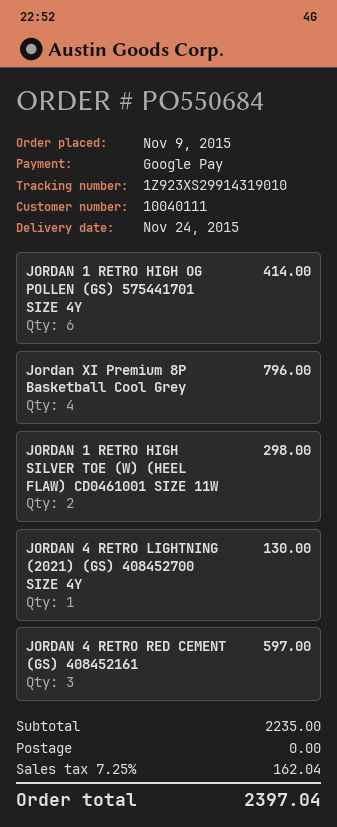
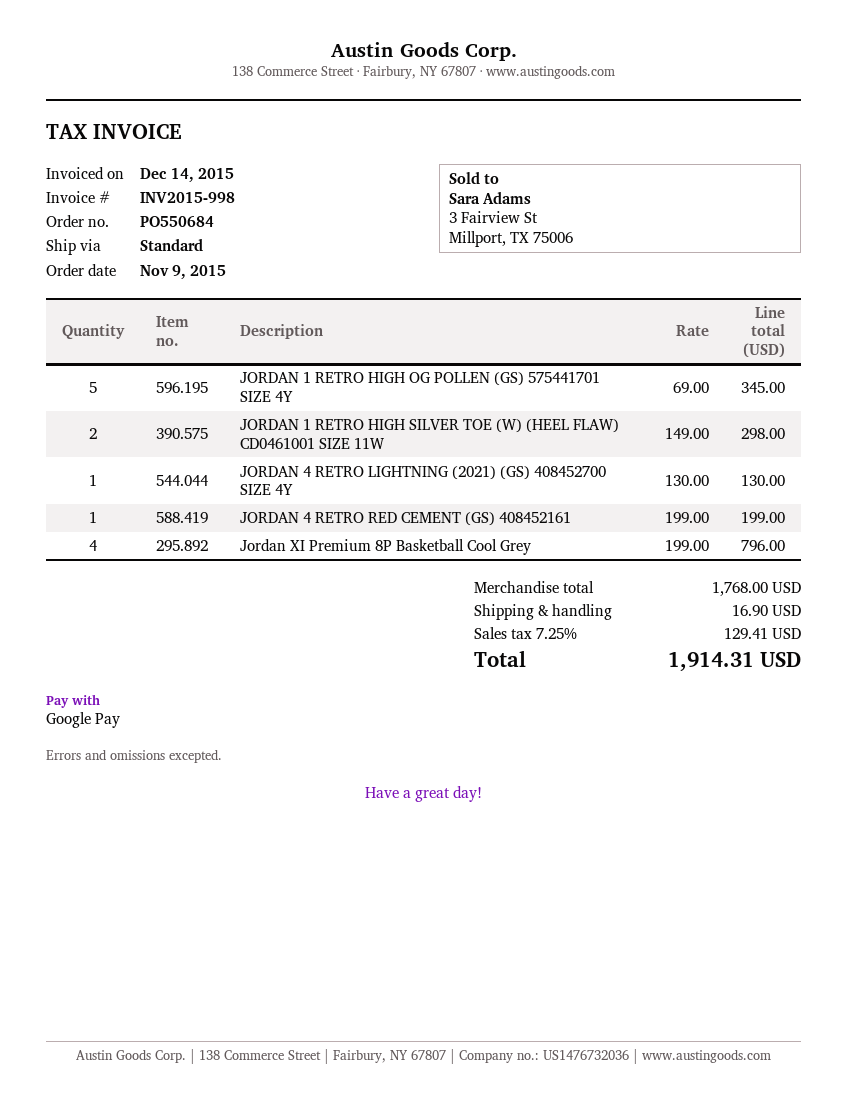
JORDAN 1 RETRO HIGH OG POLLEN (GS) 575441701 SIZE 4Y: 6 for 414.00 -> 5 for 345.00
JORDAN 4 RETRO RED CEMENT (GS) 408452161: 3 for 597.00 -> 1 for 199.00
subtotal: 2235.00 -> 1768.00
shipping: 0.00 -> 16.90
tax: 7.25% = 162.04 -> 7.25% = 129.41
total: 2397.04 -> 1914.31

